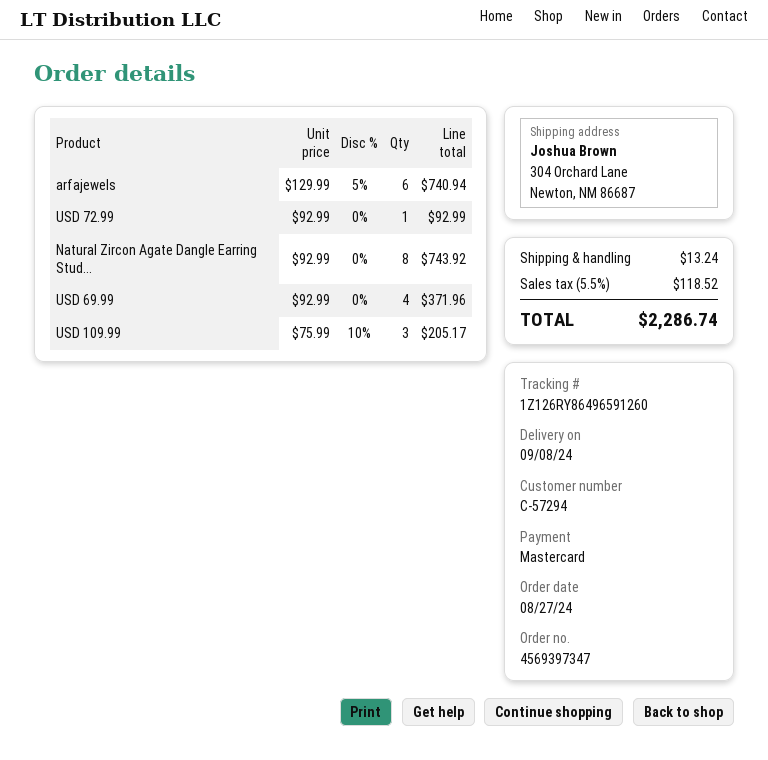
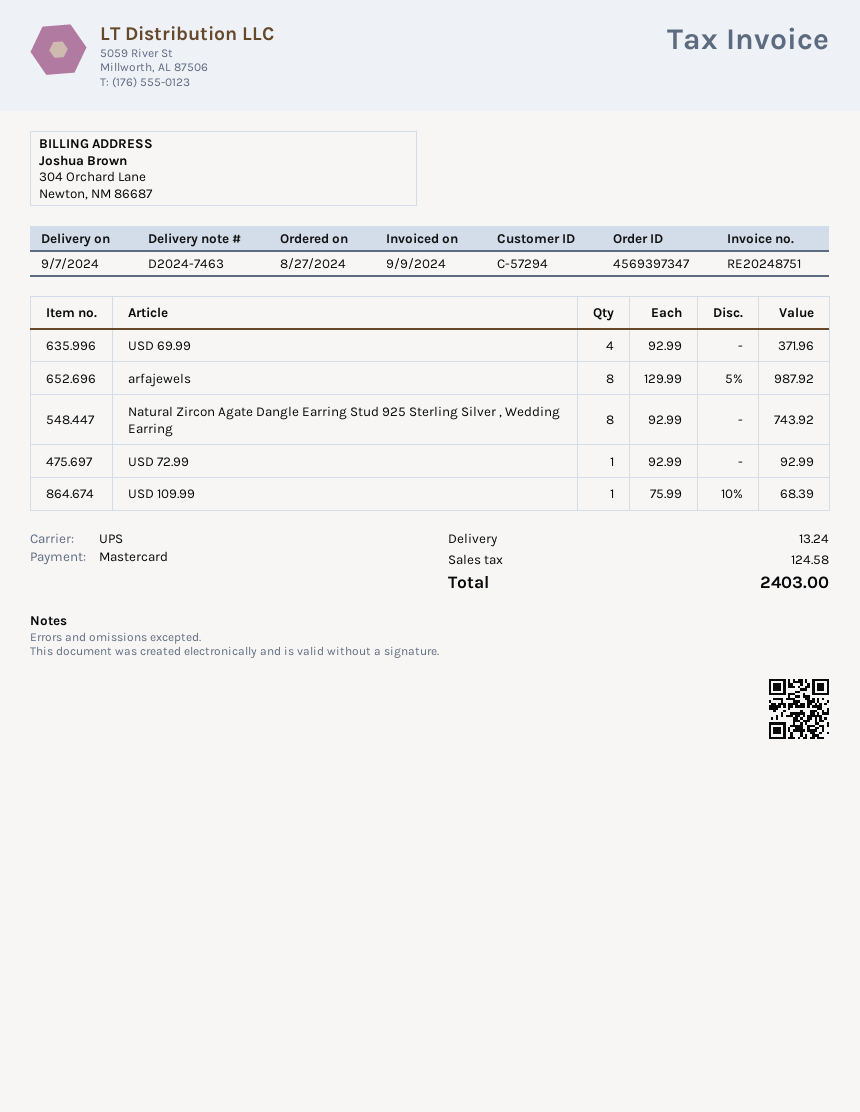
delivery date: 2024-09-08 -> 2024-09-07
arfajewels: 6 x 129.99 - 5% = 740.94 -> 8 x 129.99 - 5% = 987.92
USD 109.99: 3 x 75.99 - 10% = 205.17 -> 1 x 75.99 - 10% = 68.39
tax: 118.52 -> 124.58
total: 2286.74 -> 2403.00

